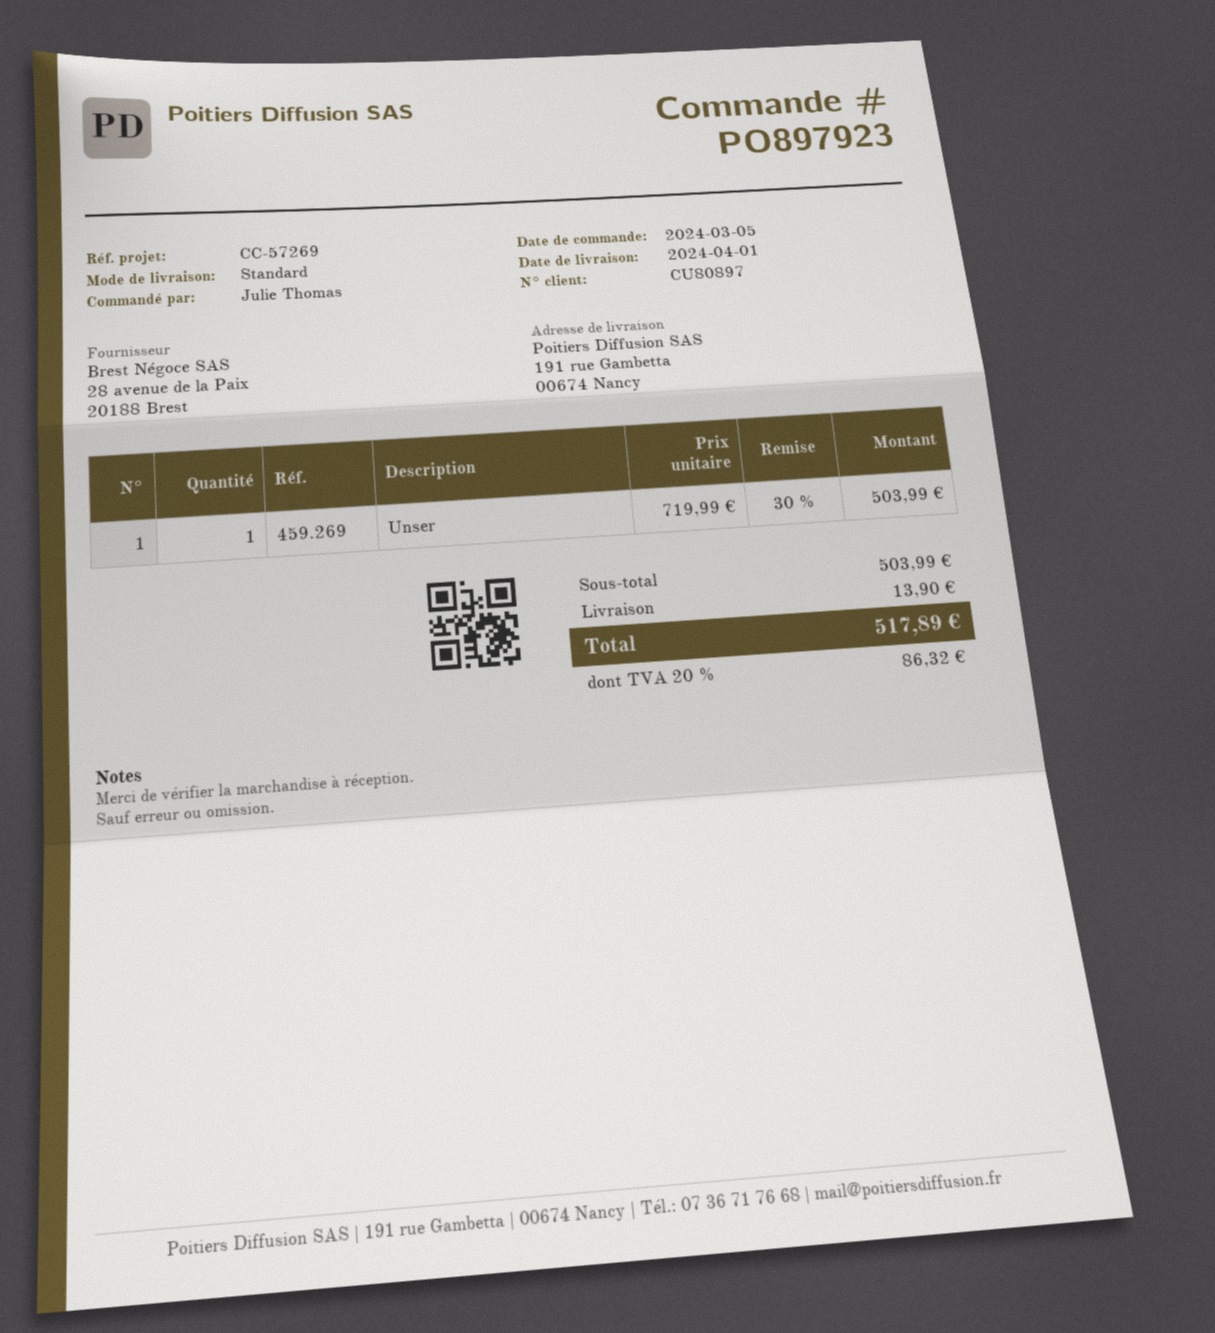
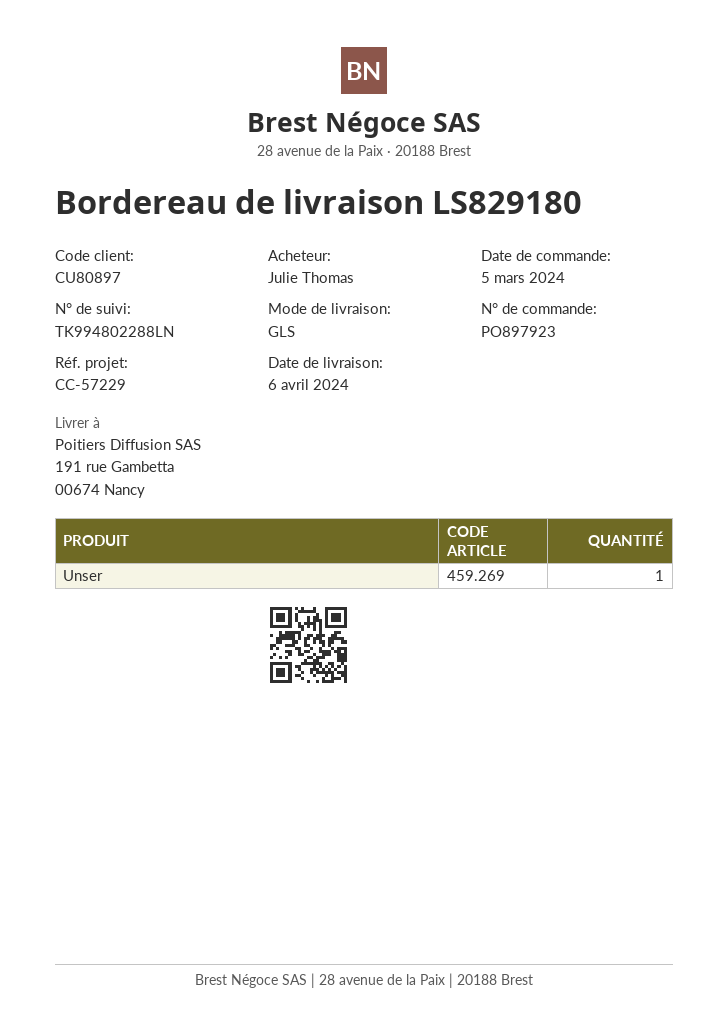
delivery date: 2024-04-01 -> 2024-04-06
reference: CC-57269 -> CC-57229
shipping method: standard -> GLS

